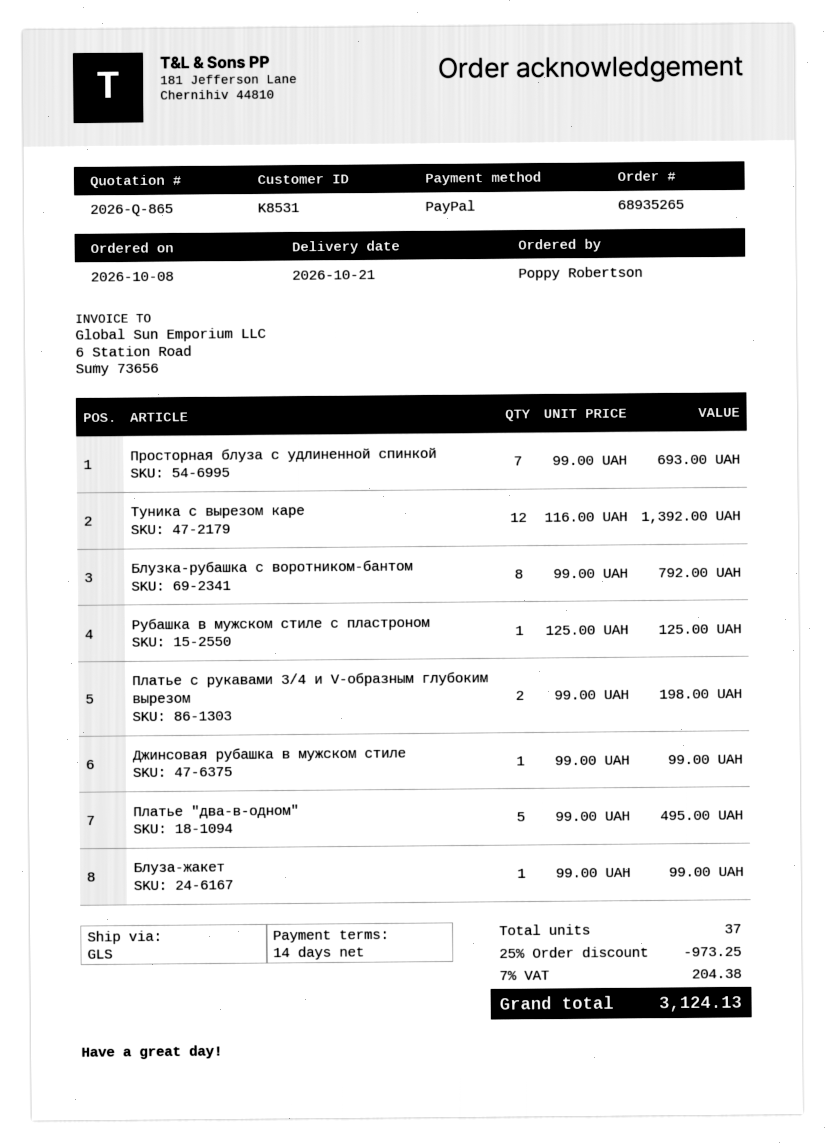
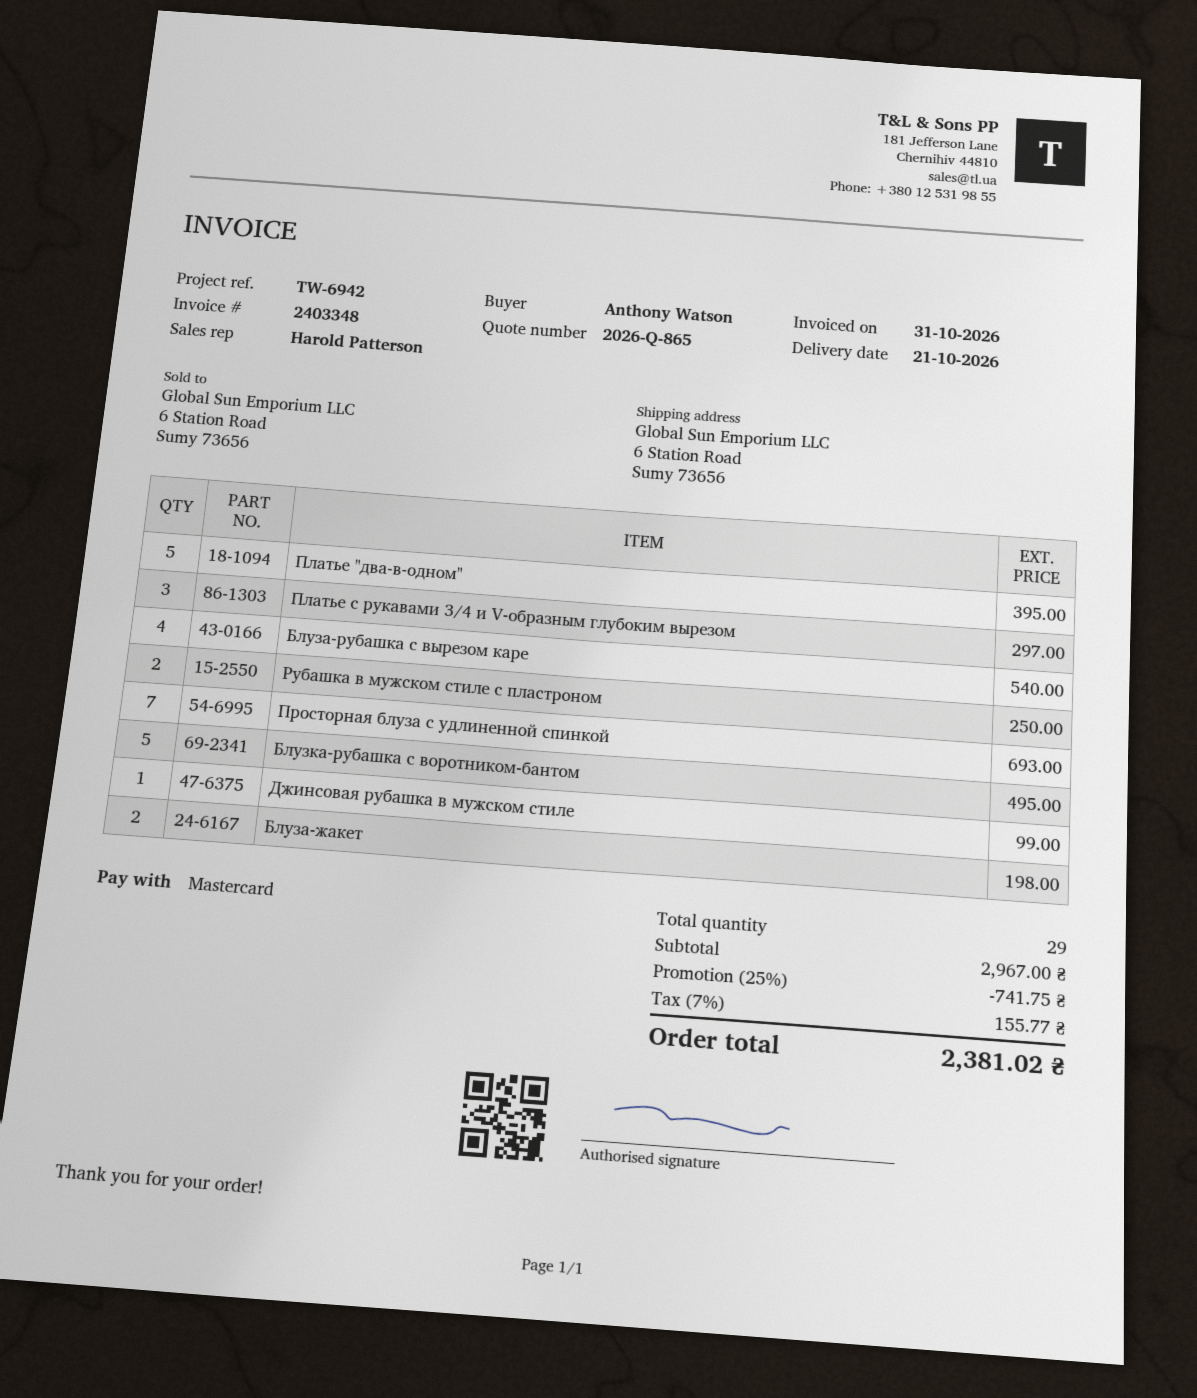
ordered by: Poppy Robertson -> Anthony Watson
payment method: PayPal -> Mastercard
Туника с вырезом каре: 12 for 1392.00 -> none
Блузка-рубашка с воротником-бантом: 8 for 792.00 -> 5 for 495.00
Рубашка в мужском стиле с пластроном: 1 for 125.00 -> 2 for 250.00
Платье с рукавами 3/4 и V-образным глубоким вырезом: 2 for 198.00 -> 3 for 297.00
Платье "два-в-одном": 5 for 495.00 -> 5 for 395.00
Блуза-жакет: 1 for 99.00 -> 2 for 198.00
Блуза-рубашка с вырезом каре: none -> 4 for 540.00
total quantity: 37 -> 29
discount: 25% = 973.25 -> 25% = 741.75
tax: 7% = 204.38 -> 7% = 155.77
total: 3124.13 -> 2381.02

